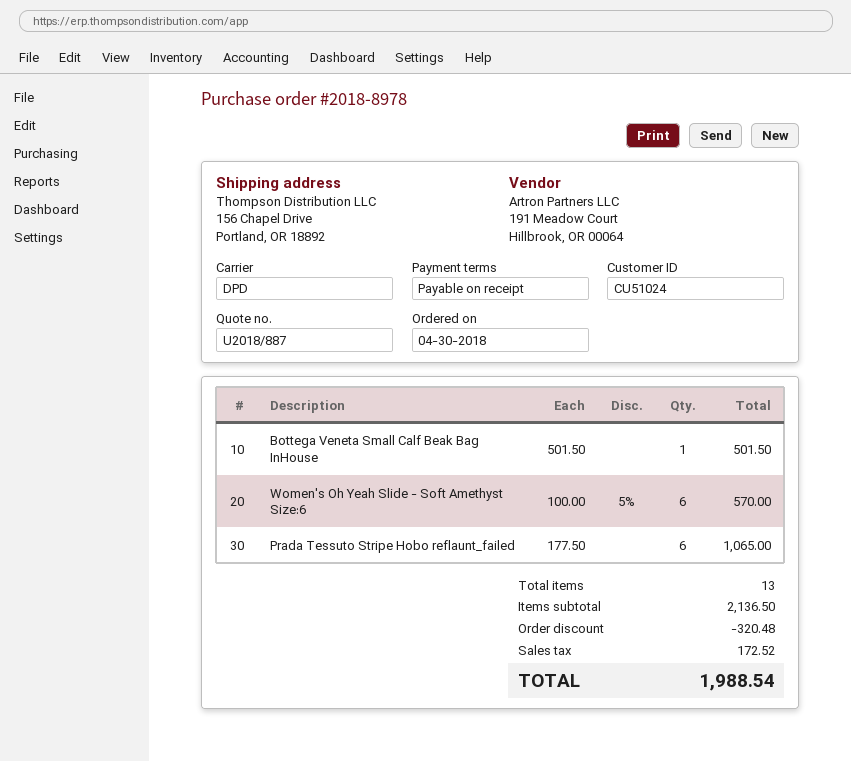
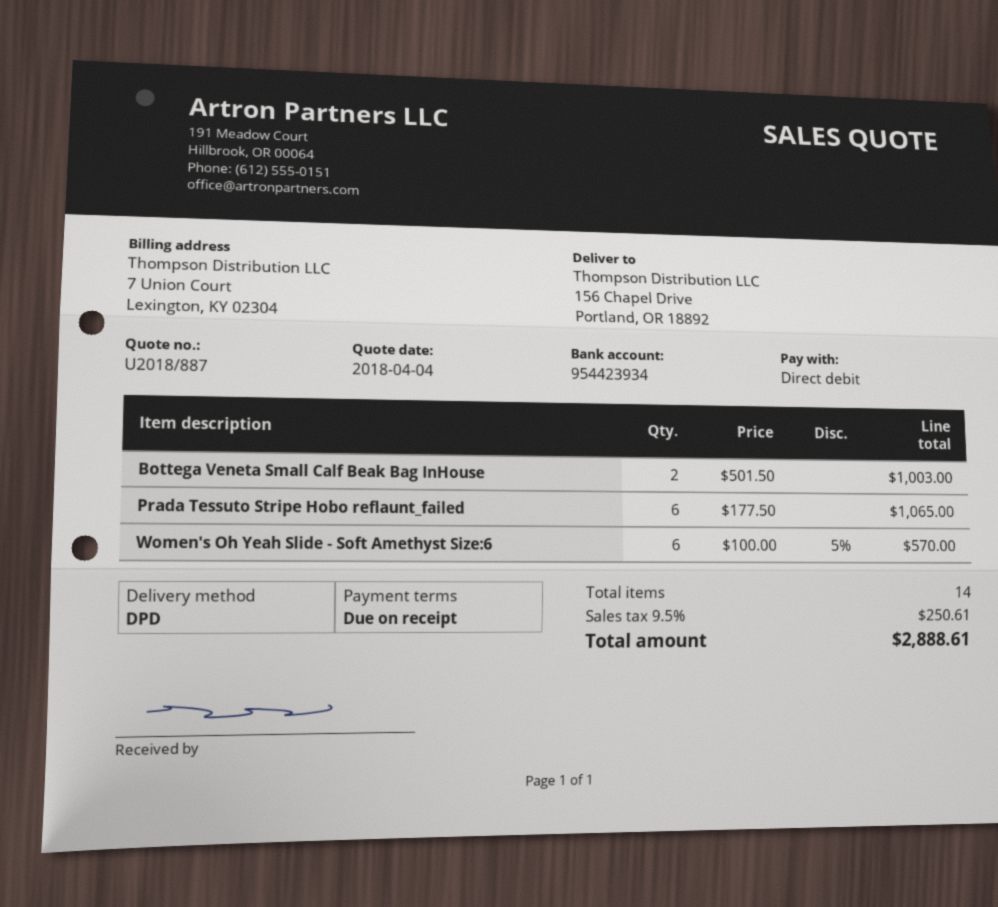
Bottega Veneta Small Calf Beak Bag InHouse: 1 x 501.50 = 501.50 -> 2 x 501.50 = 1003.00
total quantity: 13 -> 14
discount: 320.48 -> none
tax: 172.52 -> 250.61
total: 1988.54 -> 2888.61

